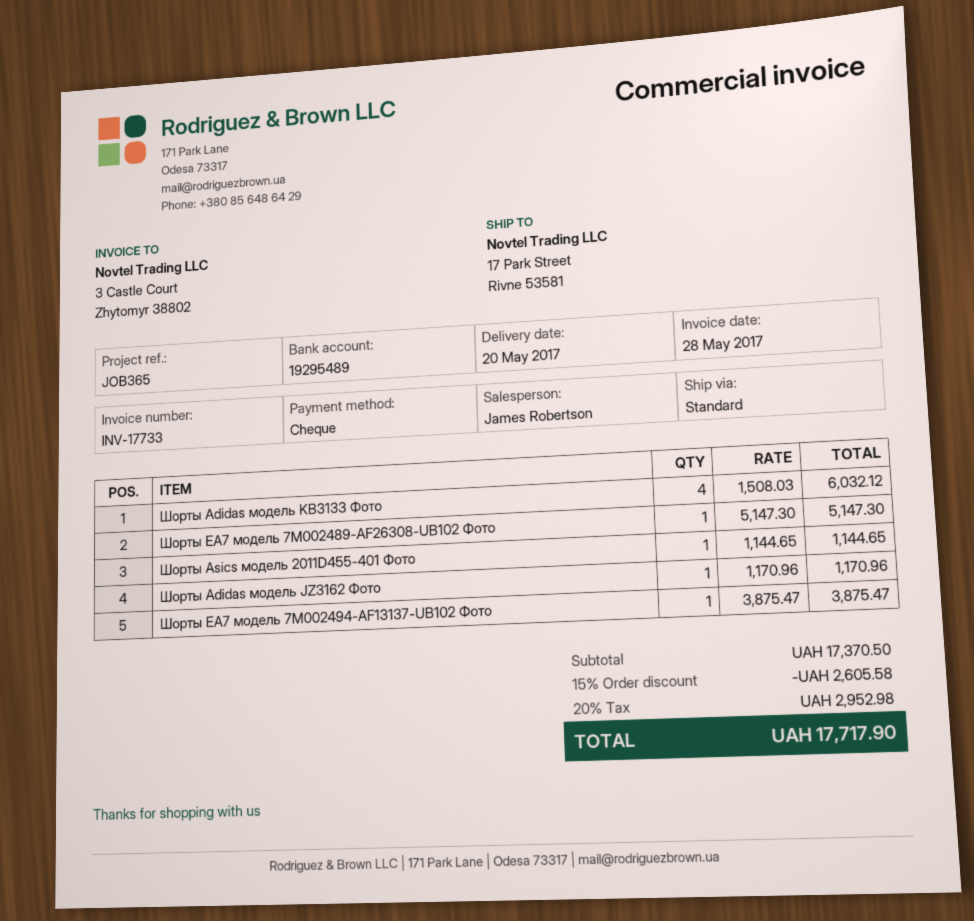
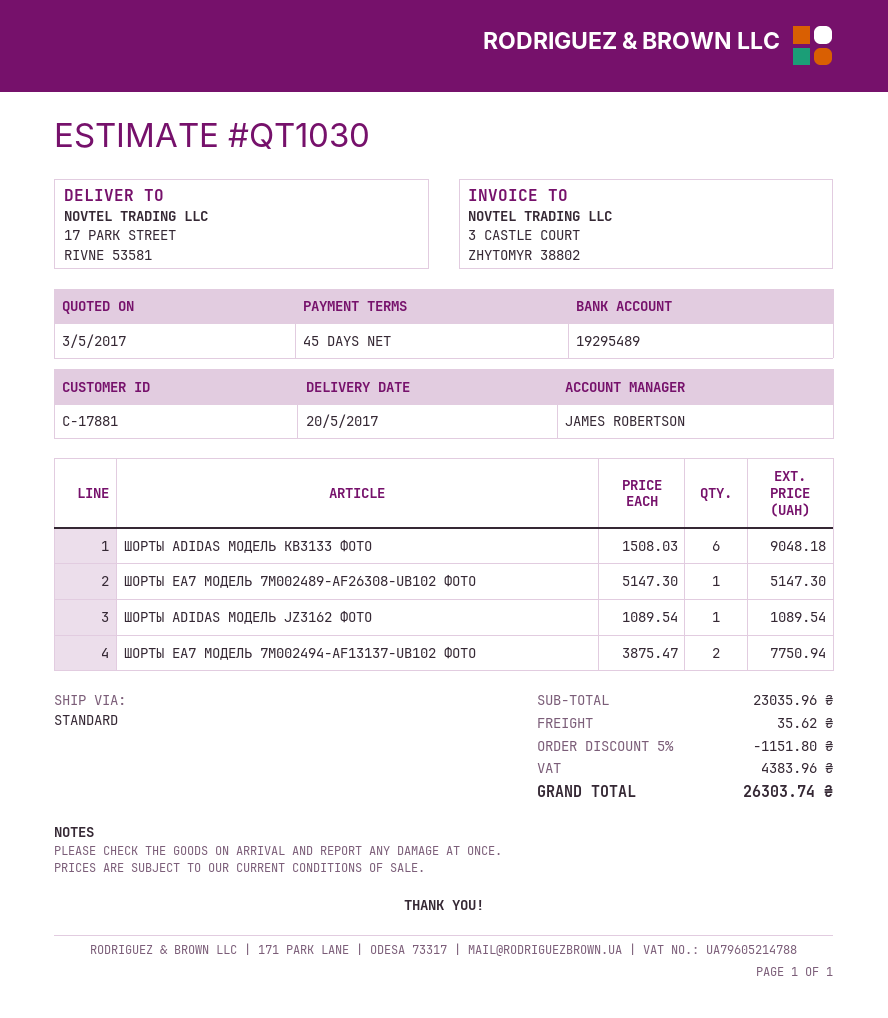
Шорты Adidas модель KB3133 Фото: 4 x 1508.03 = 6032.12 -> 6 x 1508.03 = 9048.18
Шорты Asics модель 2011D455-401 Фото: 1 x 1144.65 = 1144.65 -> none
Шорты Adidas модель JZ3162 Фото: 1 x 1170.96 = 1170.96 -> 1 x 1089.54 = 1089.54
Шорты EA7 модель 7M002494-AF13137-UB102 Фото: 1 x 3875.47 = 3875.47 -> 2 x 3875.47 = 7750.94
subtotal: 17370.50 -> 23035.96
discount: 15% = 2605.58 -> 5% = 1151.80
shipping: none -> 35.62
tax: 2952.98 -> 4383.96
total: 17717.90 -> 26303.74

